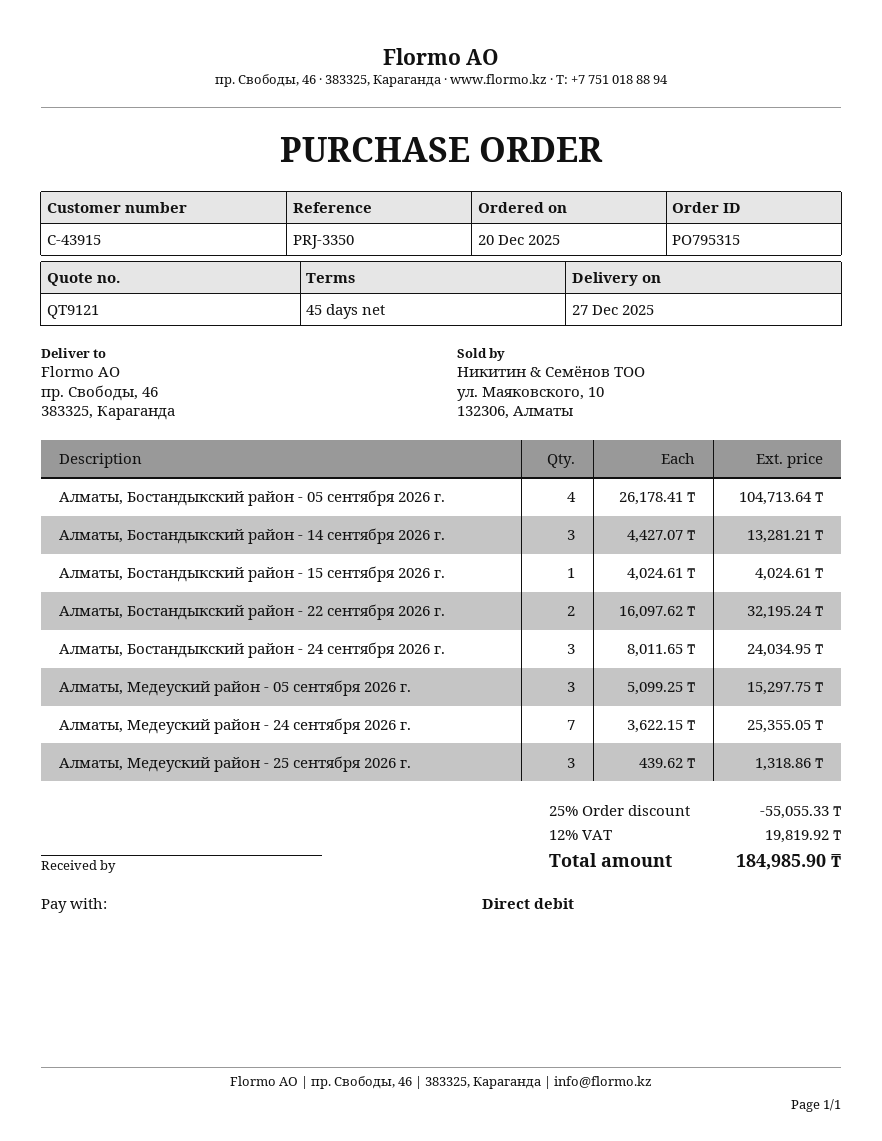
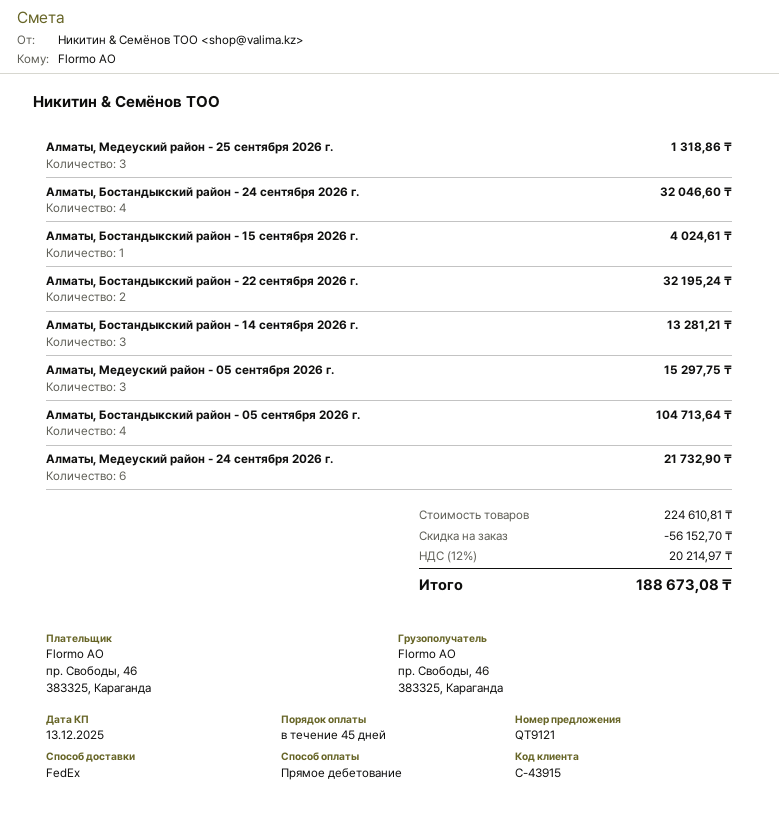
Алматы, Бостандыкский район - 24 сентября 2026 г.: 3 for 24034.95 -> 4 for 32046.60
Алматы, Медеуский район - 24 сентября 2026 г.: 7 for 25355.05 -> 6 for 21732.90
discount: 55055.33 -> 56152.70
tax: 12% = 19819.92 -> 12% = 20214.97
total: 184985.90 -> 188673.08

